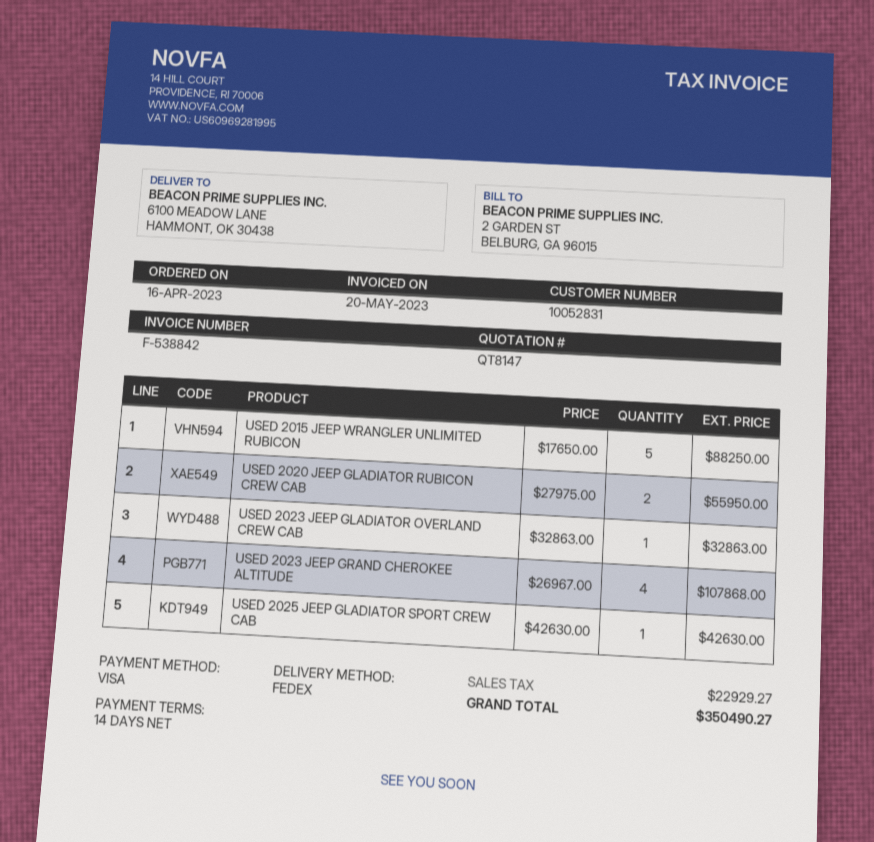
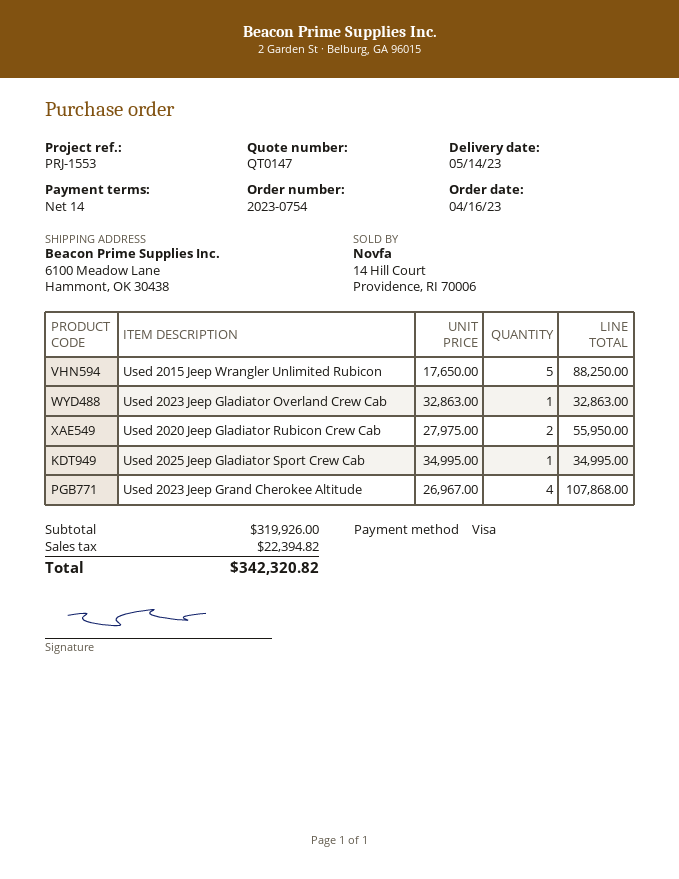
quote number: QT8147 -> QT0147
USED 2025 JEEP GLADIATOR SPORT CREW CAB: 1 x 42630.00 = 42630.00 -> 1 x 34995.00 = 34995.00
tax: 22929.27 -> 22394.82
total: 350490.27 -> 342320.82

